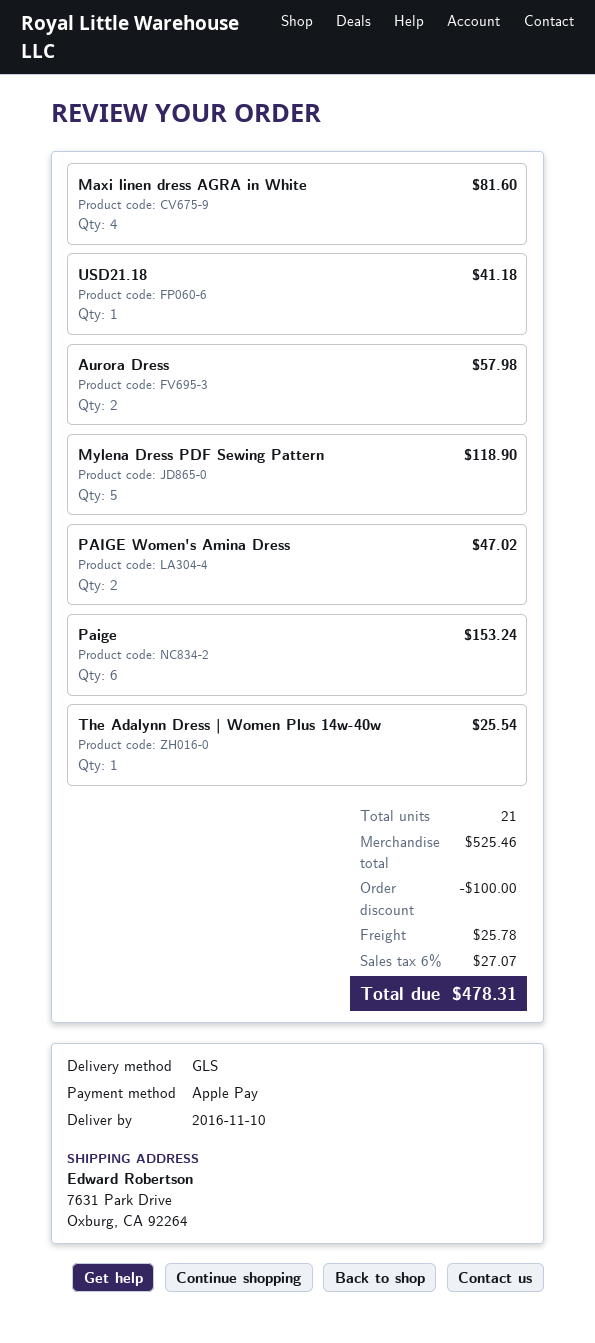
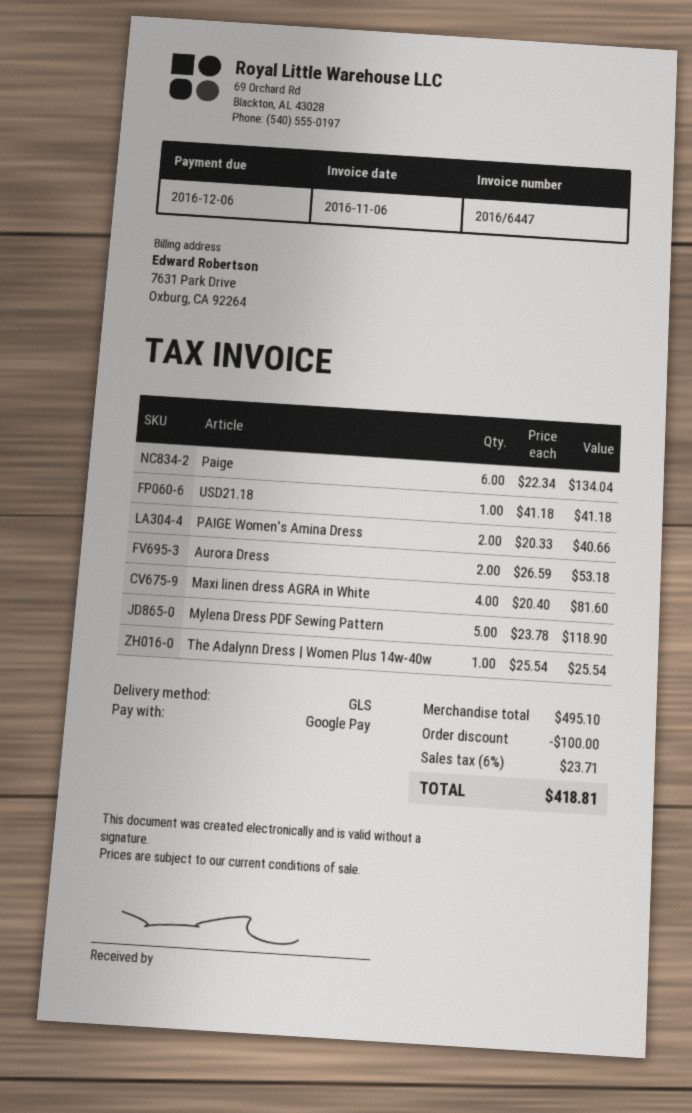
payment method: Apple Pay -> Google Pay
Aurora Dress: 2 for 57.98 -> 2 for 53.18
PAIGE Women's Amina Dress: 2 for 47.02 -> 2 for 40.66
Paige: 6 for 153.24 -> 6 for 134.04
subtotal: 525.46 -> 495.10
shipping: 25.78 -> none
tax: 6% = 27.07 -> 6% = 23.71
total: 478.31 -> 418.81

